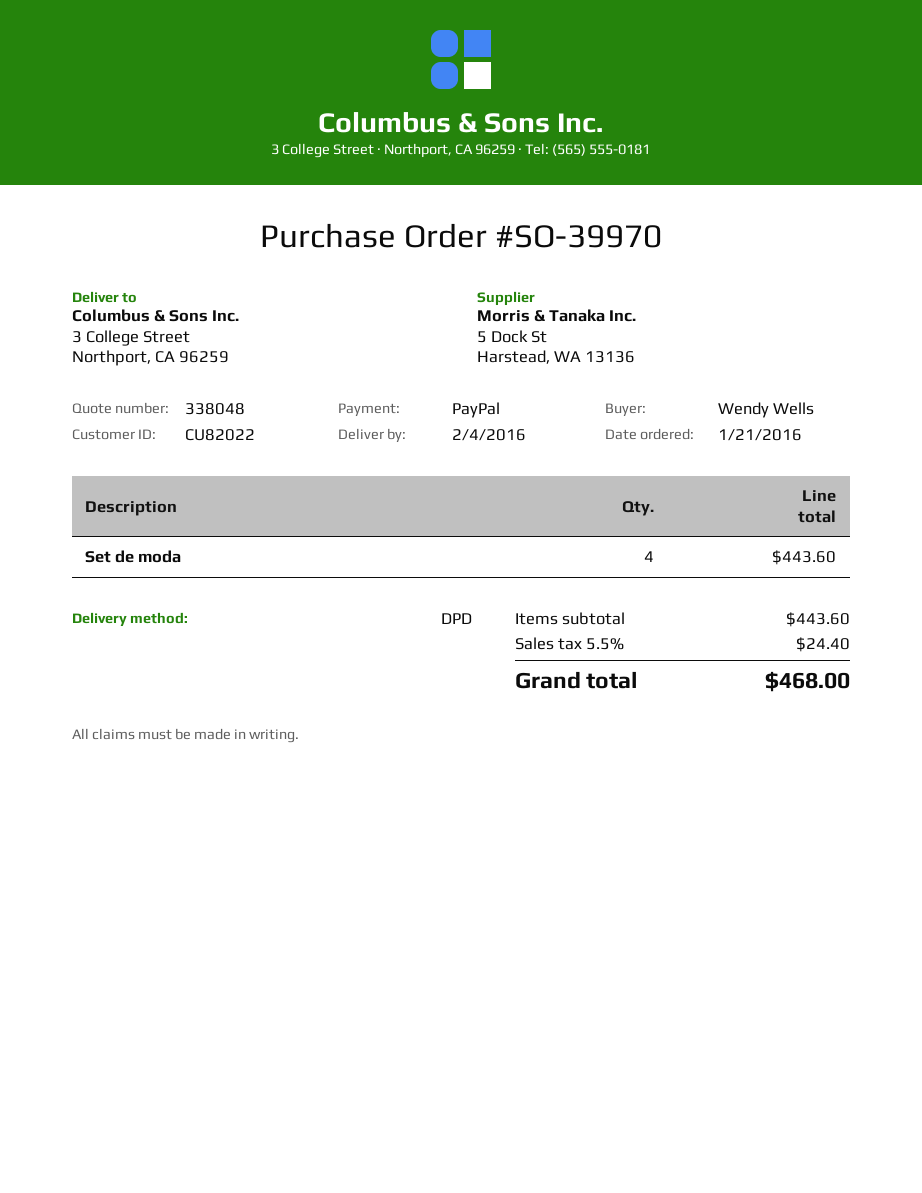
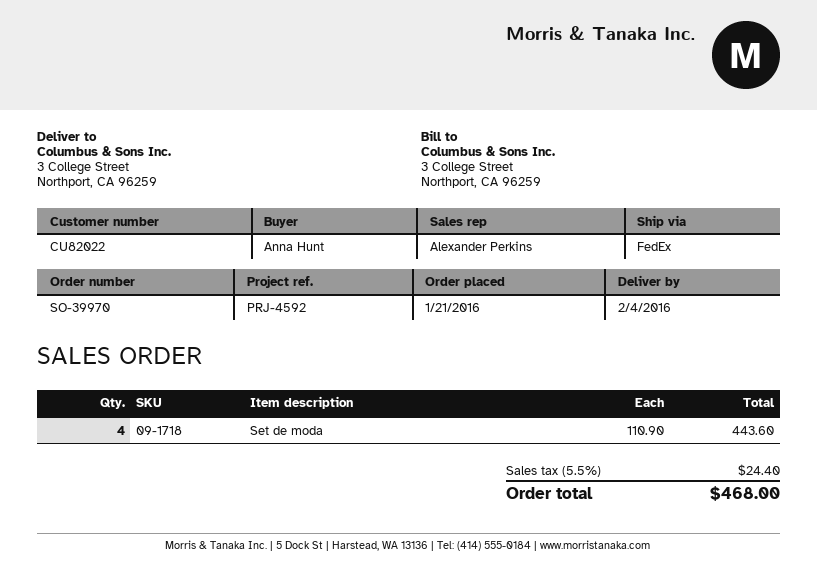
ordered by: Wendy Wells -> Anna Hunt
shipping method: DPD -> FedEx

